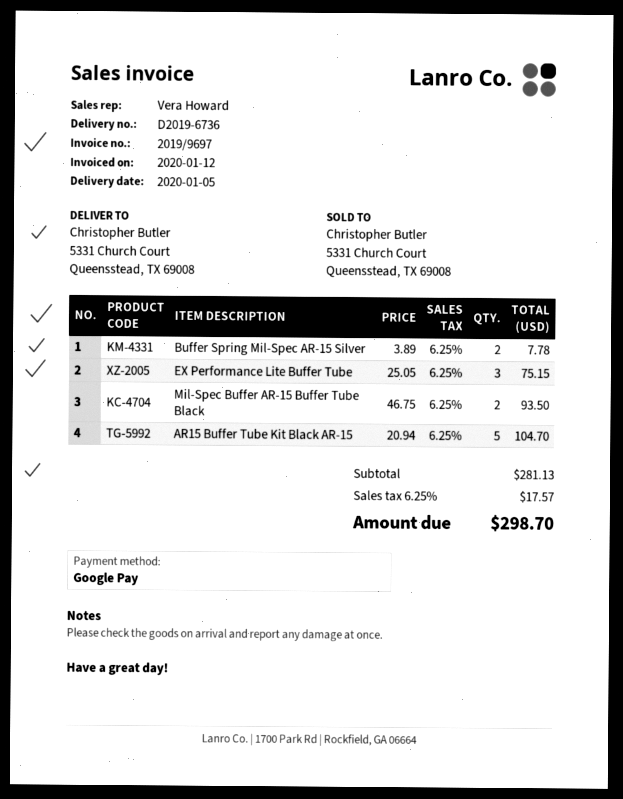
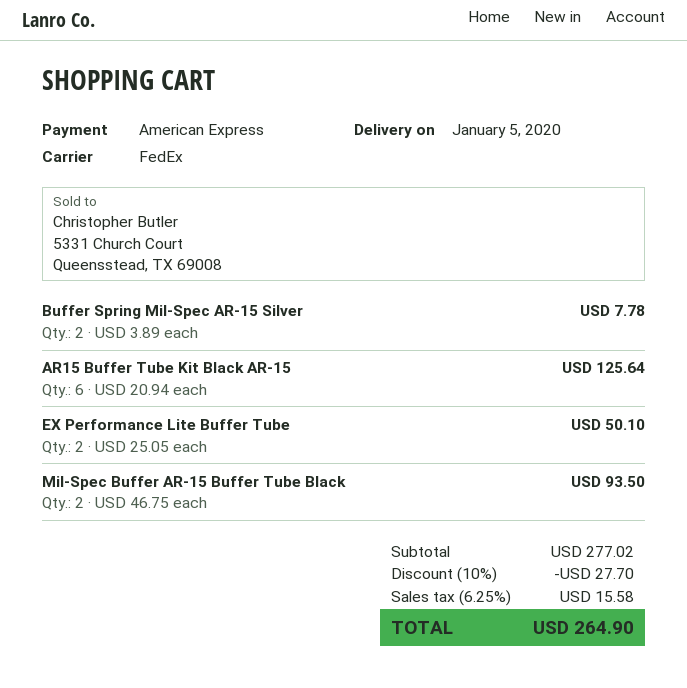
payment method: Google Pay -> American Express
EX Performance Lite Buffer Tube: 3 x 25.05 = 75.15 -> 2 x 25.05 = 50.10
AR15 Buffer Tube Kit Black AR-15: 5 x 20.94 = 104.70 -> 6 x 20.94 = 125.64
subtotal: 281.13 -> 277.02
discount: none -> 10% = 27.70
tax: 6.25% = 17.57 -> 6.25% = 15.58
total: 298.70 -> 264.90

